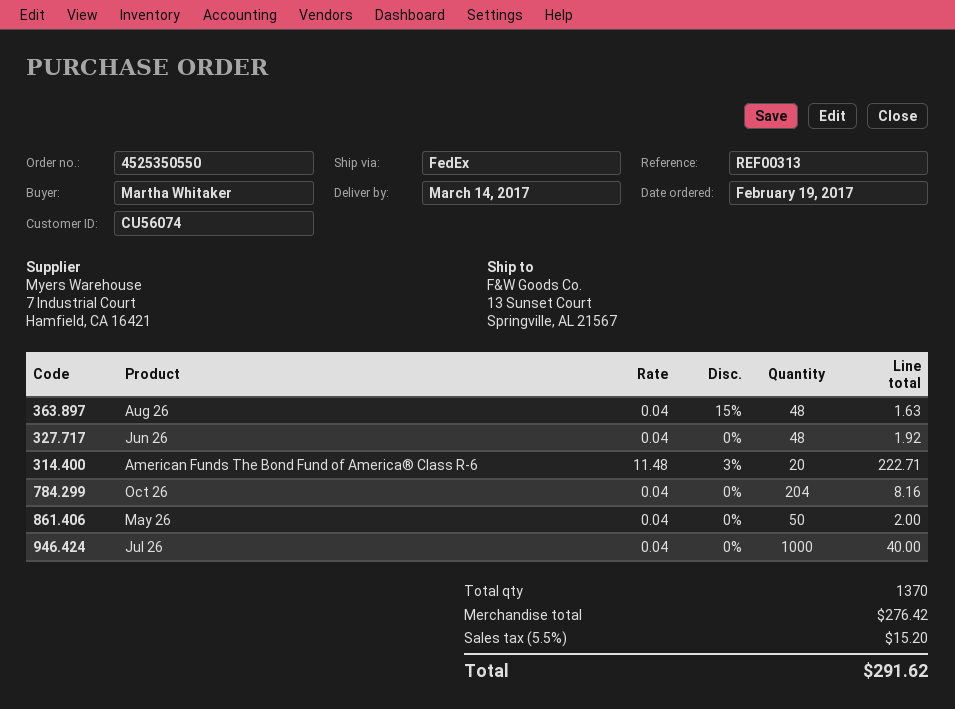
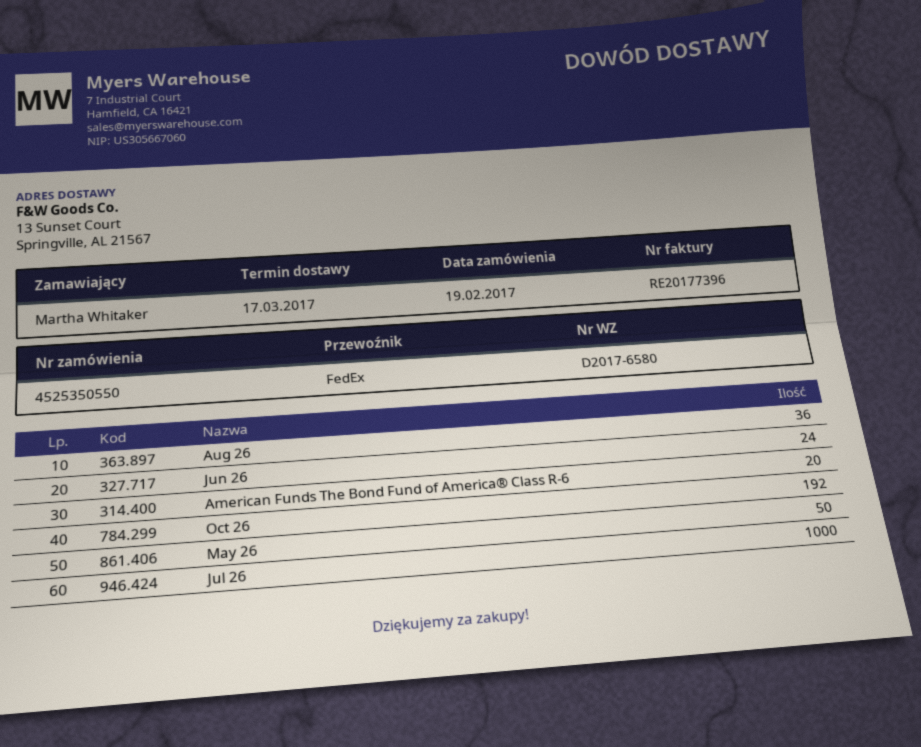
delivery date: 2017-03-14 -> 2017-03-17
Aug 26: 48 -> 36
Jun 26: 48 -> 24
Oct 26: 204 -> 192

